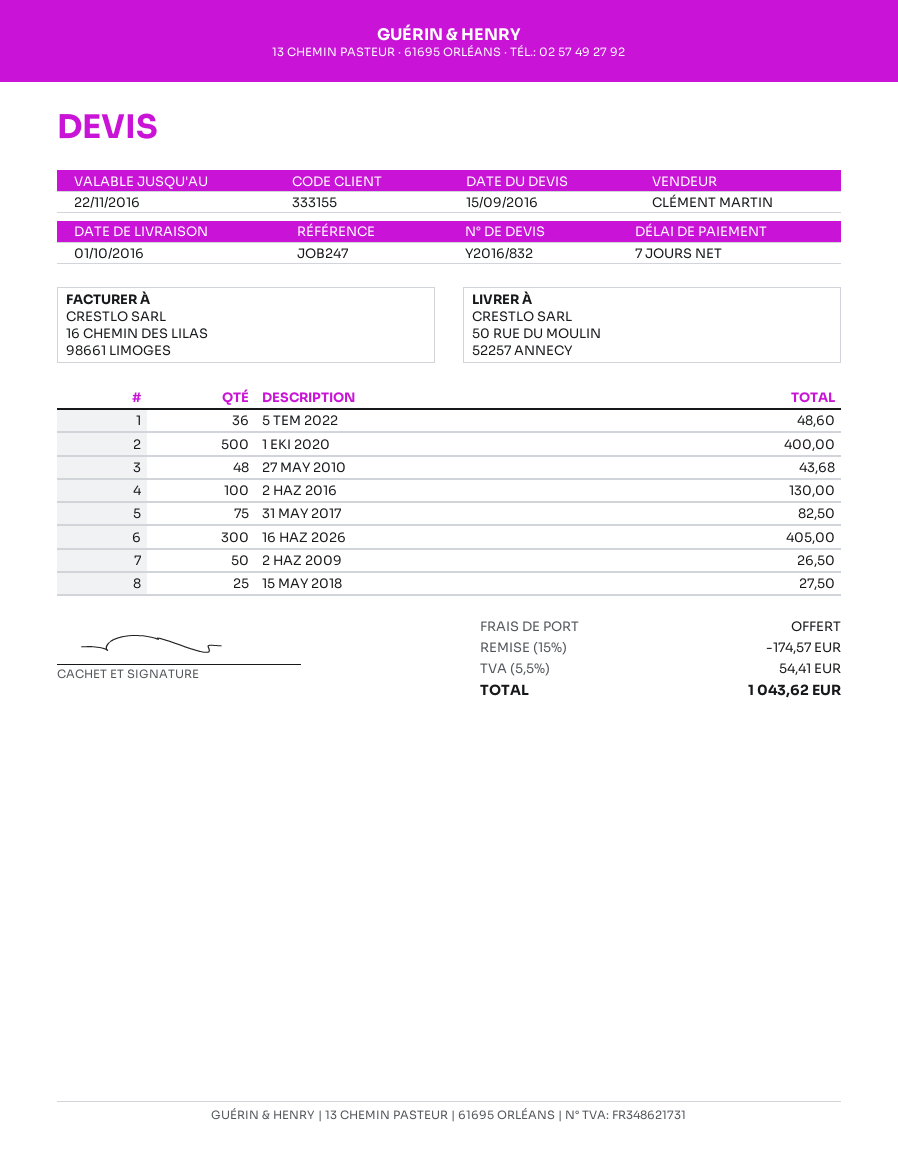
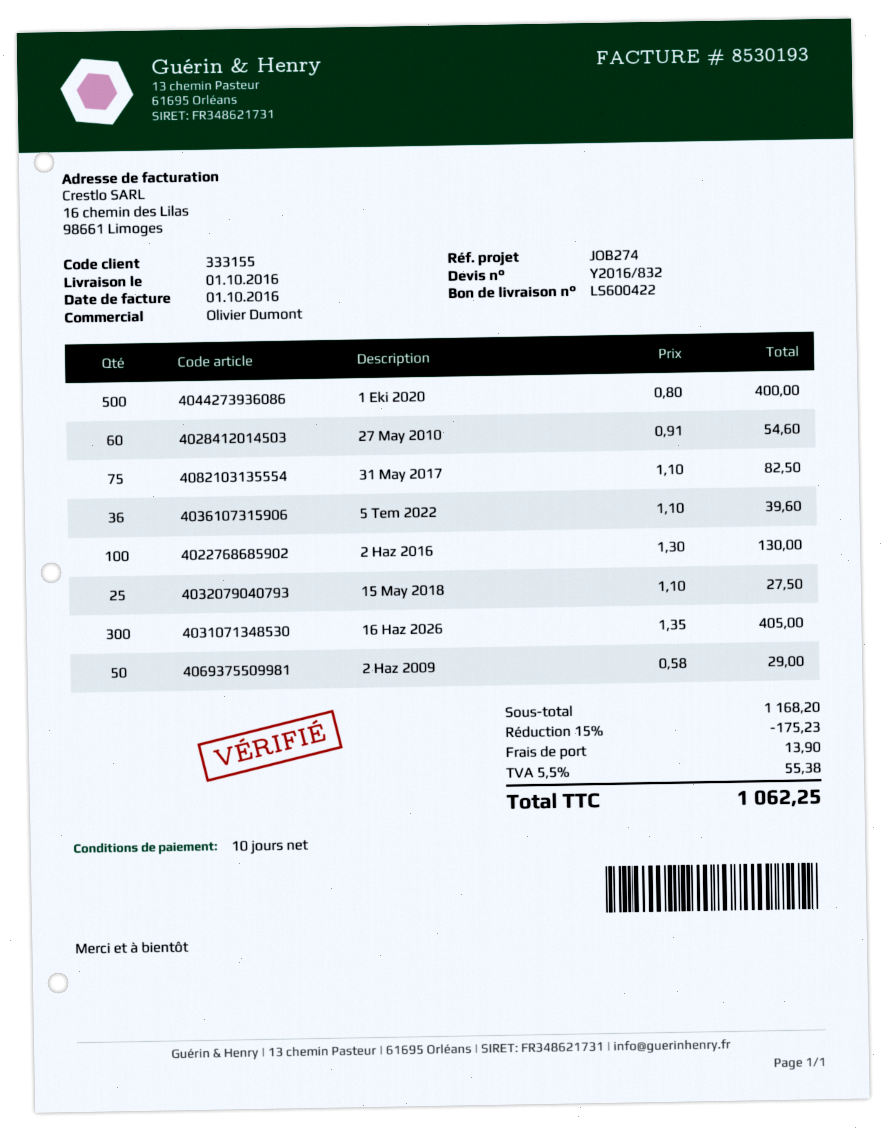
payment terms: 7 days -> 10 days
reference: JOB247 -> JOB274
sales rep: CLÉMENT MARTIN -> Olivier Dumont
5 TEM 2022: 36 for 48.60 -> 36 for 39.60
27 MAY 2010: 48 for 43.68 -> 60 for 54.60
2 HAZ 2009: 50 for 26.50 -> 50 for 29.00
discount: 15% = 174.57 -> 15% = 175.23
shipping: 0.00 -> 13.90
tax: 5.5% = 54.41 -> 5.5% = 55.38
total: 1043.62 -> 1062.25

